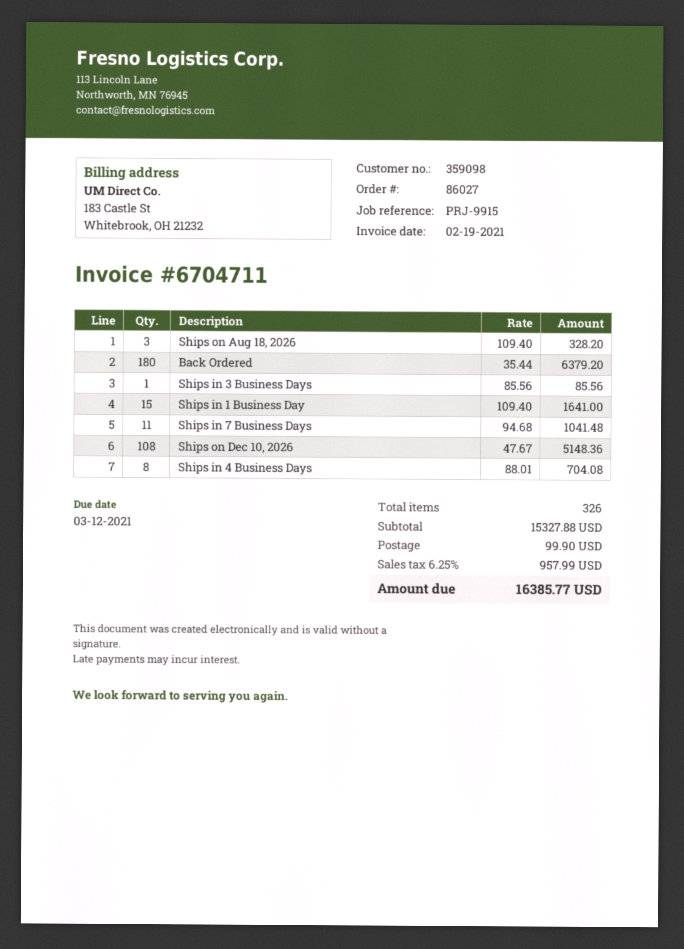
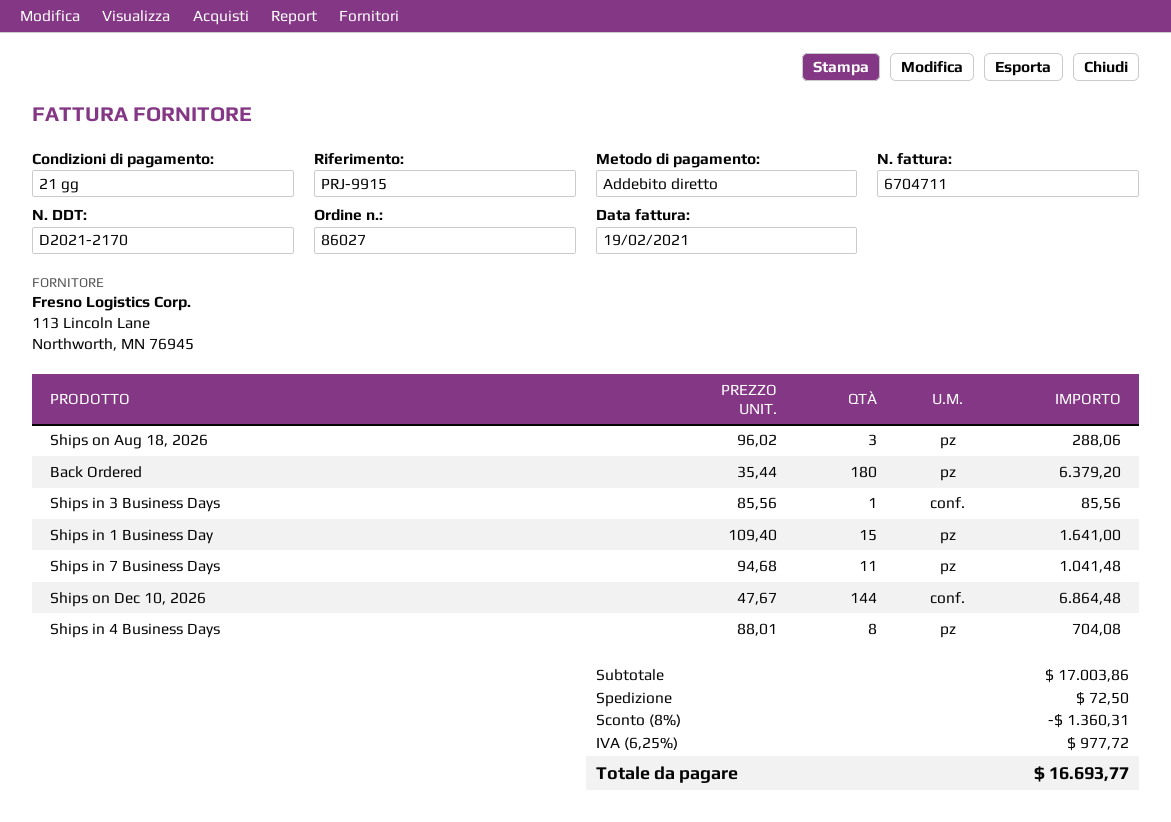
Ships on Aug 18, 2026: 3 x 109.40 = 328.20 -> 3 x 96.02 = 288.06
Ships on Dec 10, 2026: 108 x 47.67 = 5148.36 -> 144 x 47.67 = 6864.48
subtotal: 15327.88 -> 17003.86
discount: none -> 8% = 1360.31
shipping: 99.90 -> 72.50
tax: 6.25% = 957.99 -> 6.25% = 977.72
total: 16385.77 -> 16693.77

